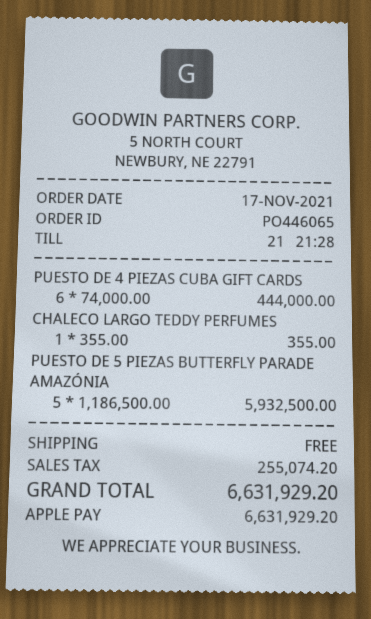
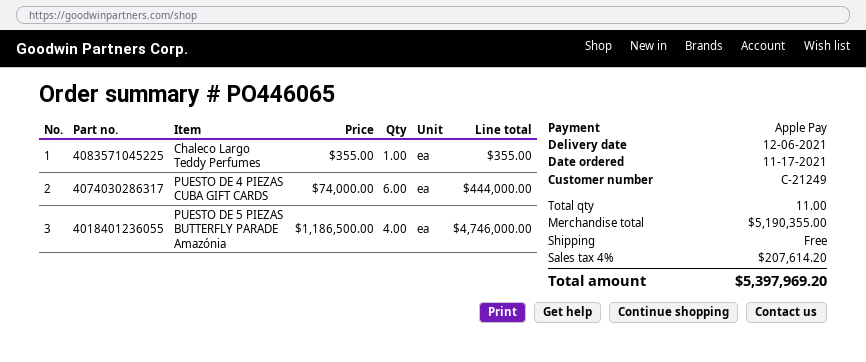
PUESTO DE 5 PIEZAS BUTTERFLY PARADE AMAZÓNIA: 5 x 1186500.00 = 5932500.00 -> 4 x 1186500.00 = 4746000.00
tax: 255074.20 -> 207614.20
total: 6631929.20 -> 5397969.20

